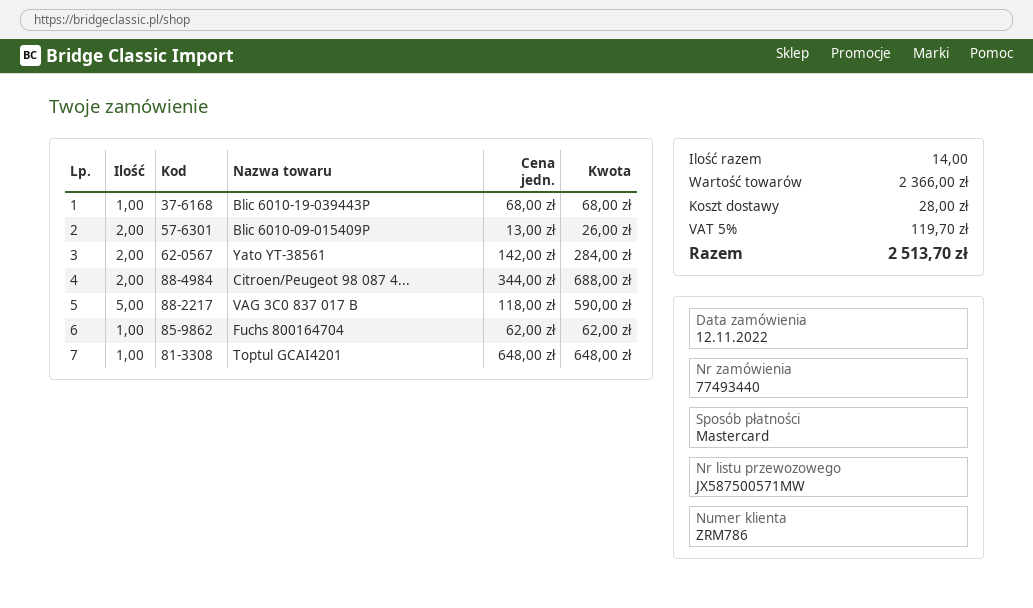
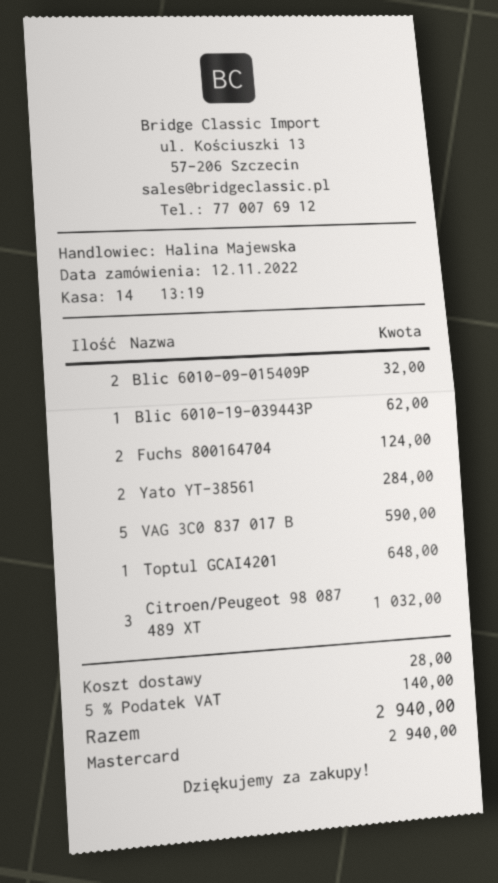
Blic 6010-19-039443P: 1 for 68.00 -> 1 for 62.00
Blic 6010-09-015409P: 2 for 26.00 -> 2 for 32.00
Citroen/Peugeot 98 087 4...: 2 for 688.00 -> 3 for 1032.00
Fuchs 800164704: 1 for 62.00 -> 2 for 124.00
tax: 5% = 119.70 -> 5% = 140.00
total: 2513.70 -> 2940.00

